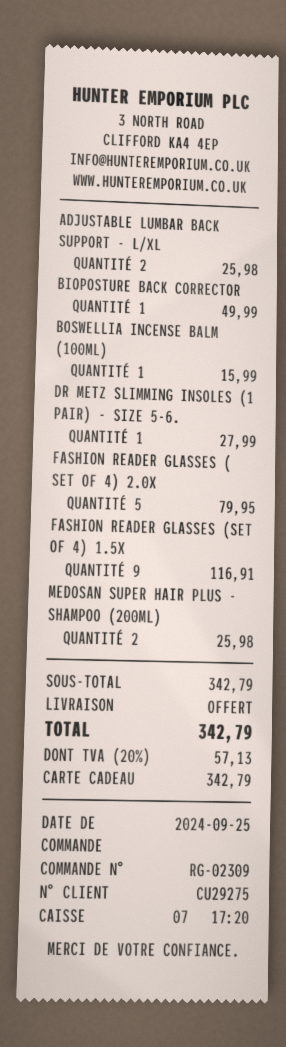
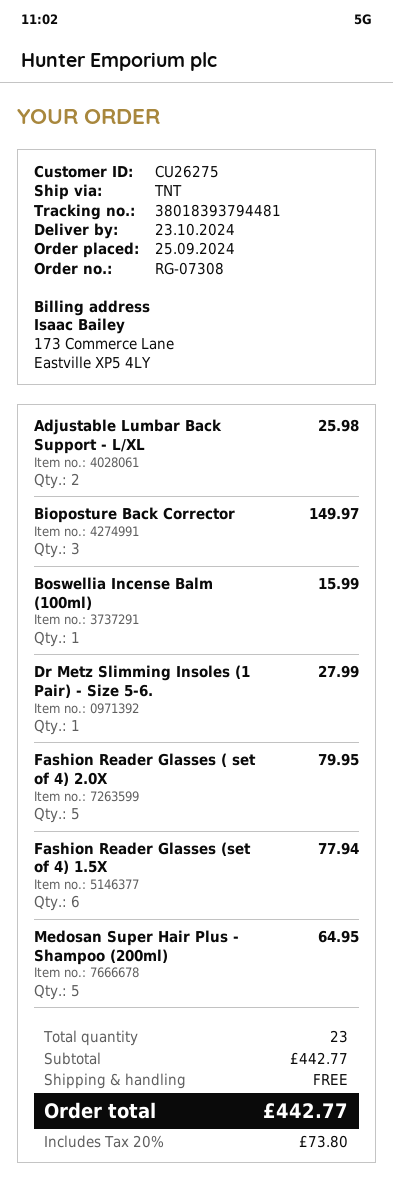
order number: RG-02309 -> RG-07308
customer number: CU29275 -> CU26275
BIOPOSTURE BACK CORRECTOR: 1 for 49.99 -> 3 for 149.97
FASHION READER GLASSES (SET OF 4) 1.5X: 9 for 116.91 -> 6 for 77.94
MEDOSAN SUPER HAIR PLUS - SHAMPOO (200ML): 2 for 25.98 -> 5 for 64.95
subtotal: 342.79 -> 442.77
tax: 20% = 57.13 -> 20% = 73.80
total: 342.79 -> 442.77

